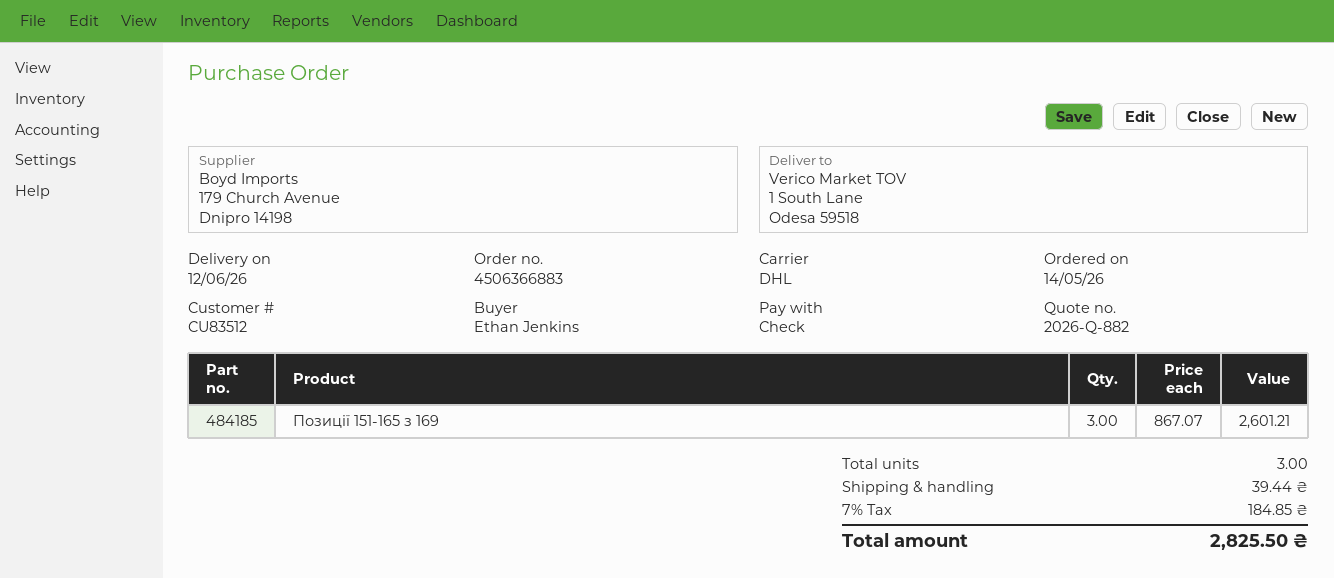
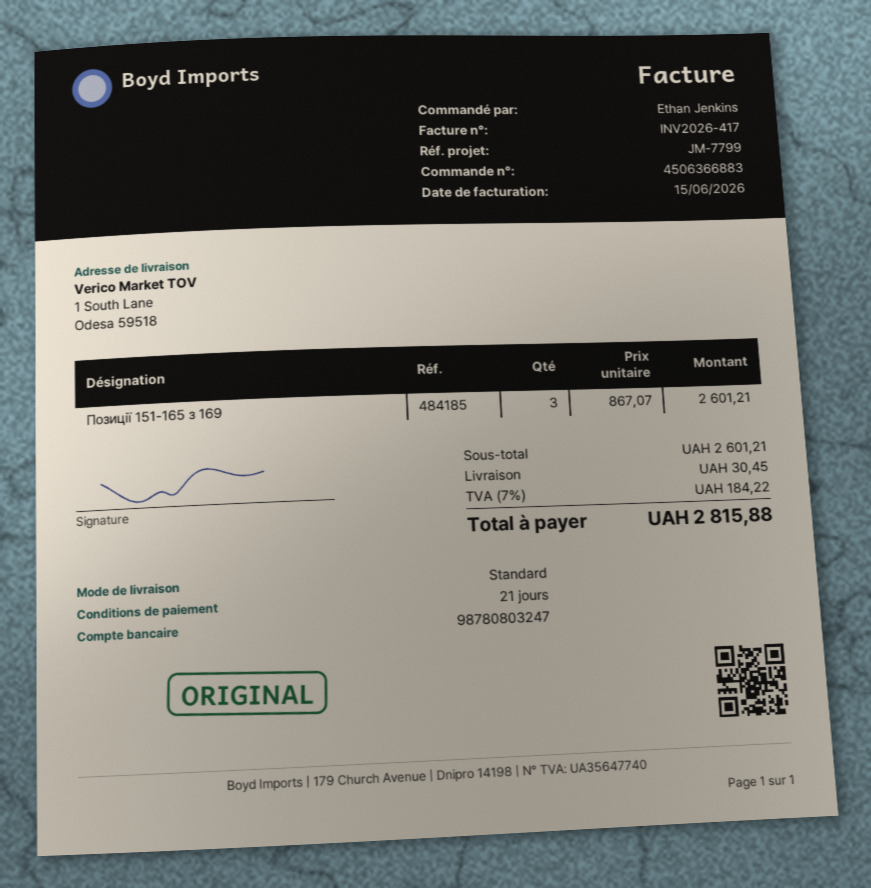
shipping method: DHL -> standard
shipping: 39.44 -> 30.45
tax: 7% = 184.85 -> 7% = 184.22
total: 2825.50 -> 2815.88

